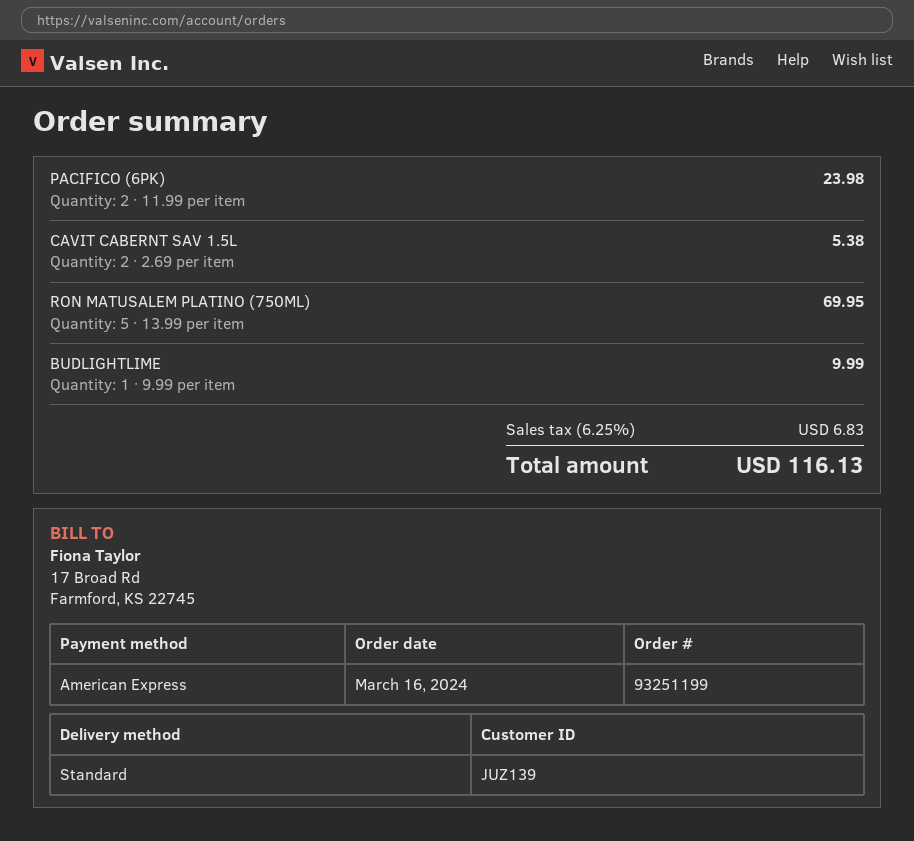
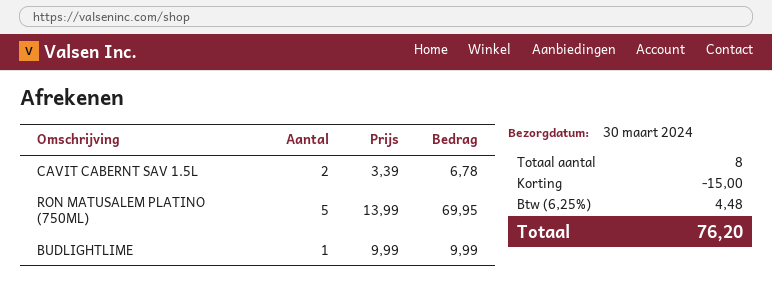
PACIFICO (6PK): 2 x 11.99 = 23.98 -> none
CAVIT CABERNT SAV 1.5L: 2 x 2.69 = 5.38 -> 2 x 3.39 = 6.78
discount: none -> 15.00
tax: 6.25% = 6.83 -> 6.25% = 4.48
total: 116.13 -> 76.20

